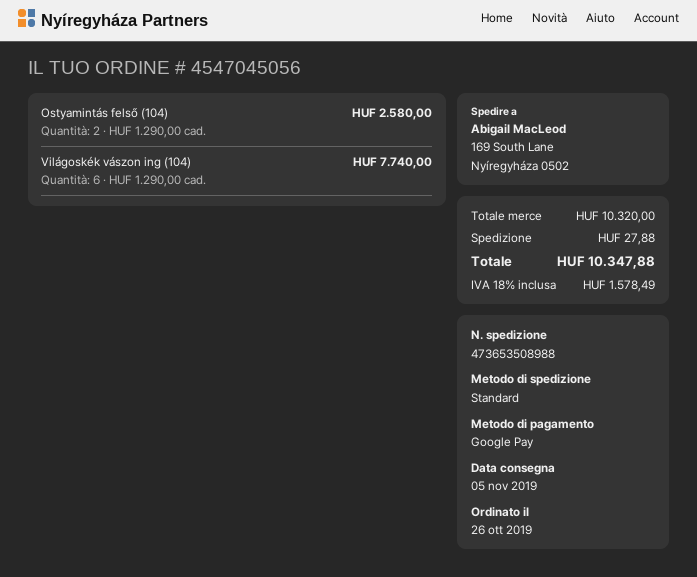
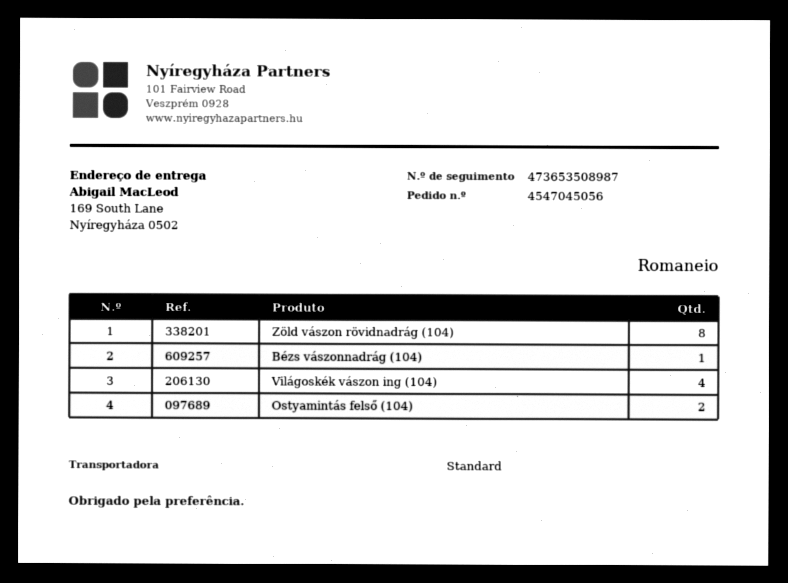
tracking number: 473653508988 -> 473653508987
Világoskék vászon ing (104): 6 -> 4
Zöld vászon rövidnadrág (104): none -> 8
Bézs vászonnadrág (104): none -> 1

